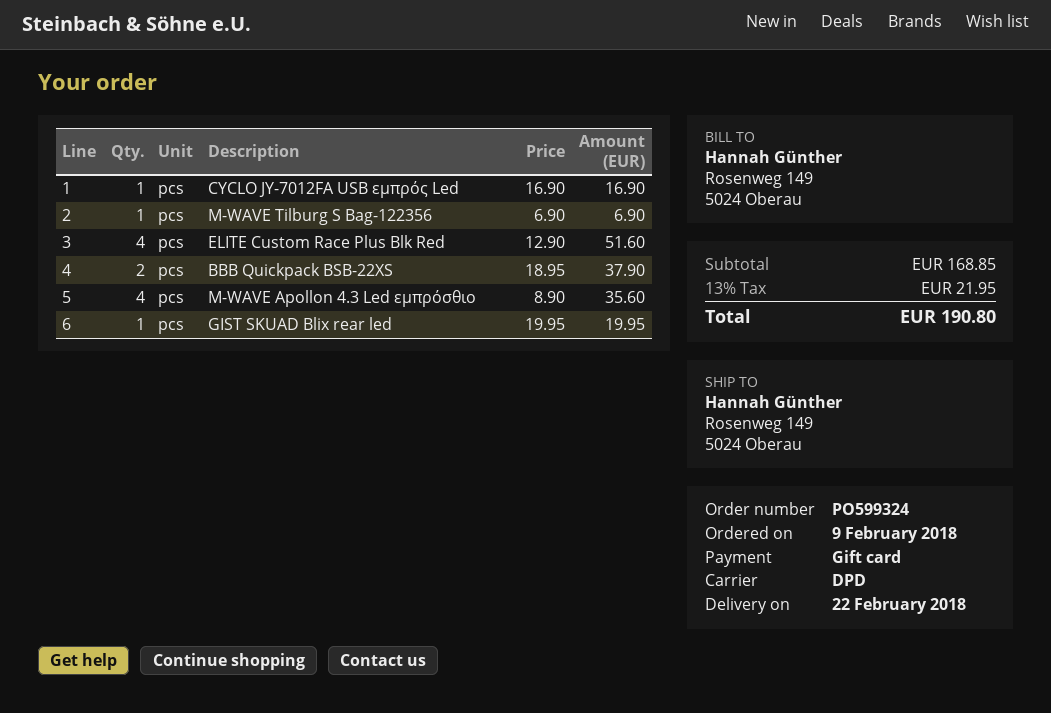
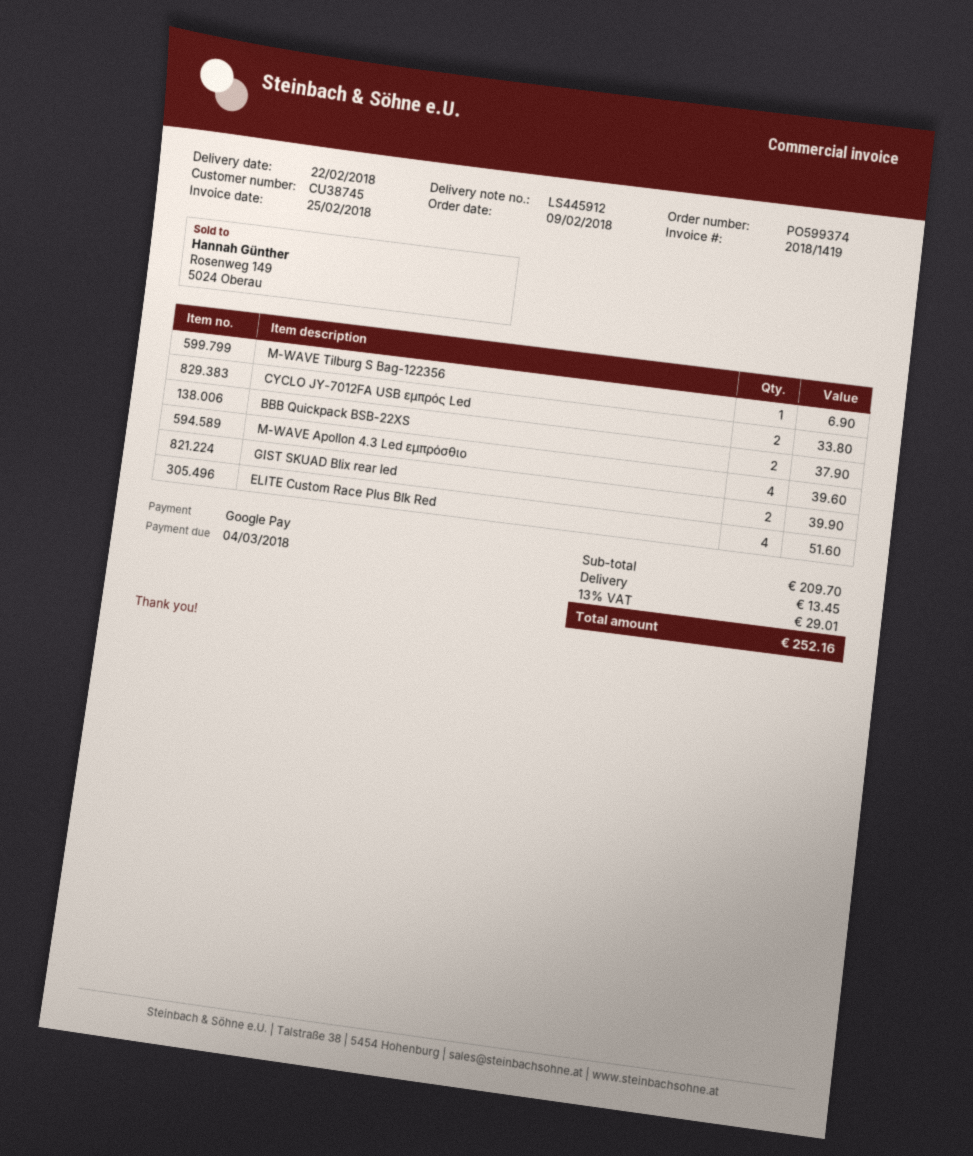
order number: PO599324 -> PO599374
payment method: gift card -> Google Pay
CYCLO JY-7012FA USB εμπρός Led: 1 for 16.90 -> 2 for 33.80
M-WAVE Apollon 4.3 Led εμπρόσθιο: 4 for 35.60 -> 4 for 39.60
GIST SKUAD Blix rear led: 1 for 19.95 -> 2 for 39.90
subtotal: 168.85 -> 209.70
shipping: none -> 13.45
tax: 13% = 21.95 -> 13% = 29.01
total: 190.80 -> 252.16

